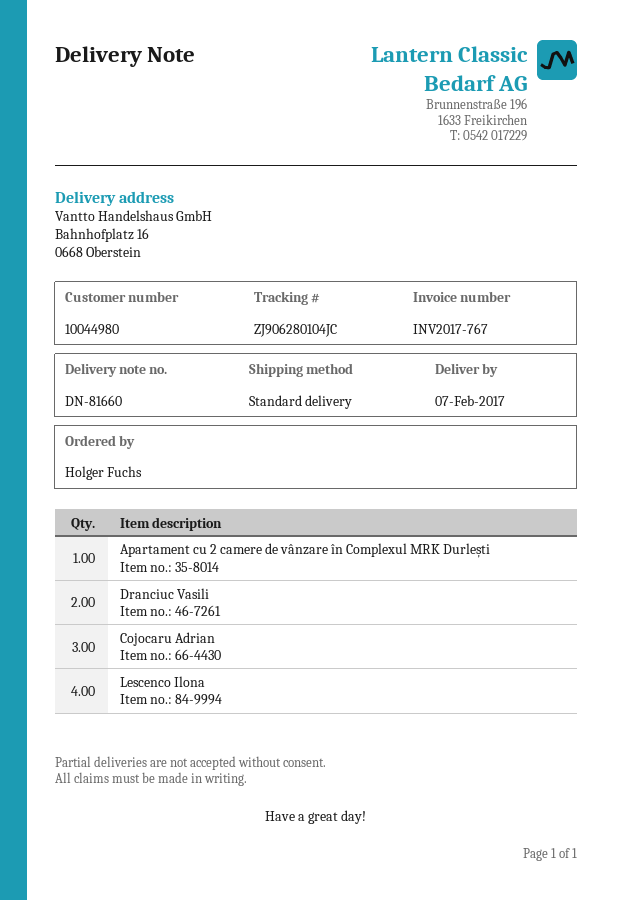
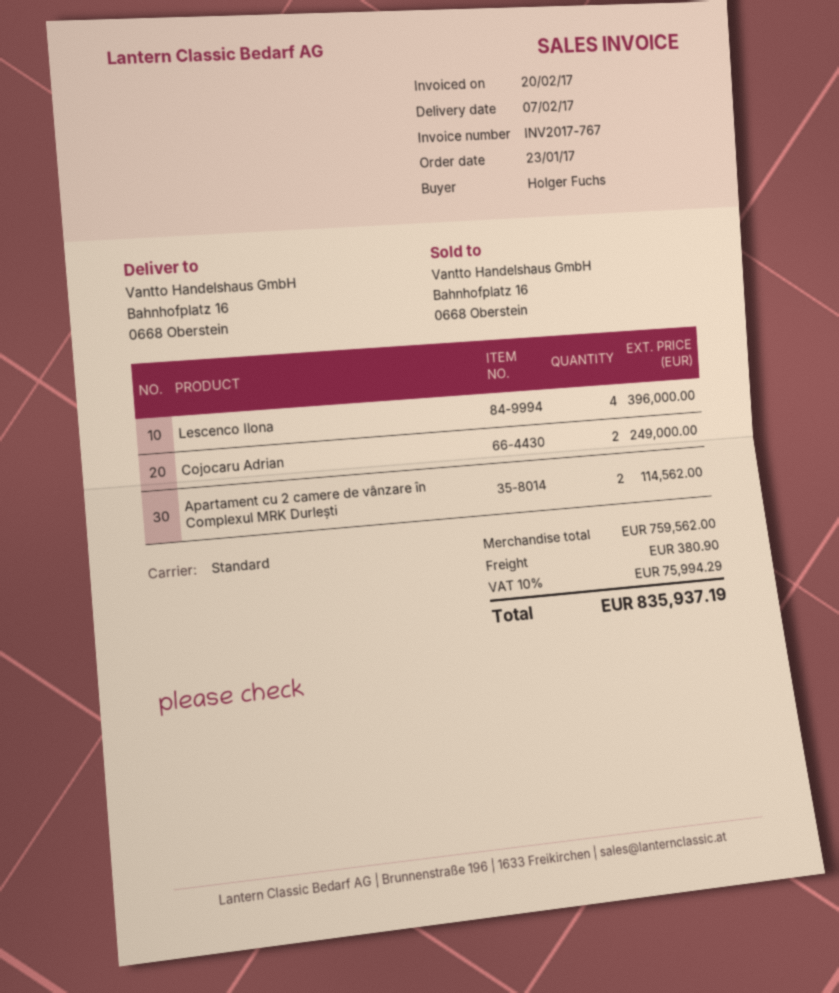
Apartament cu 2 camere de vânzare în Complexul MRK Durlești: 1 -> 2
Dranciuc Vasili: 2 -> none
Cojocaru Adrian: 3 -> 2

